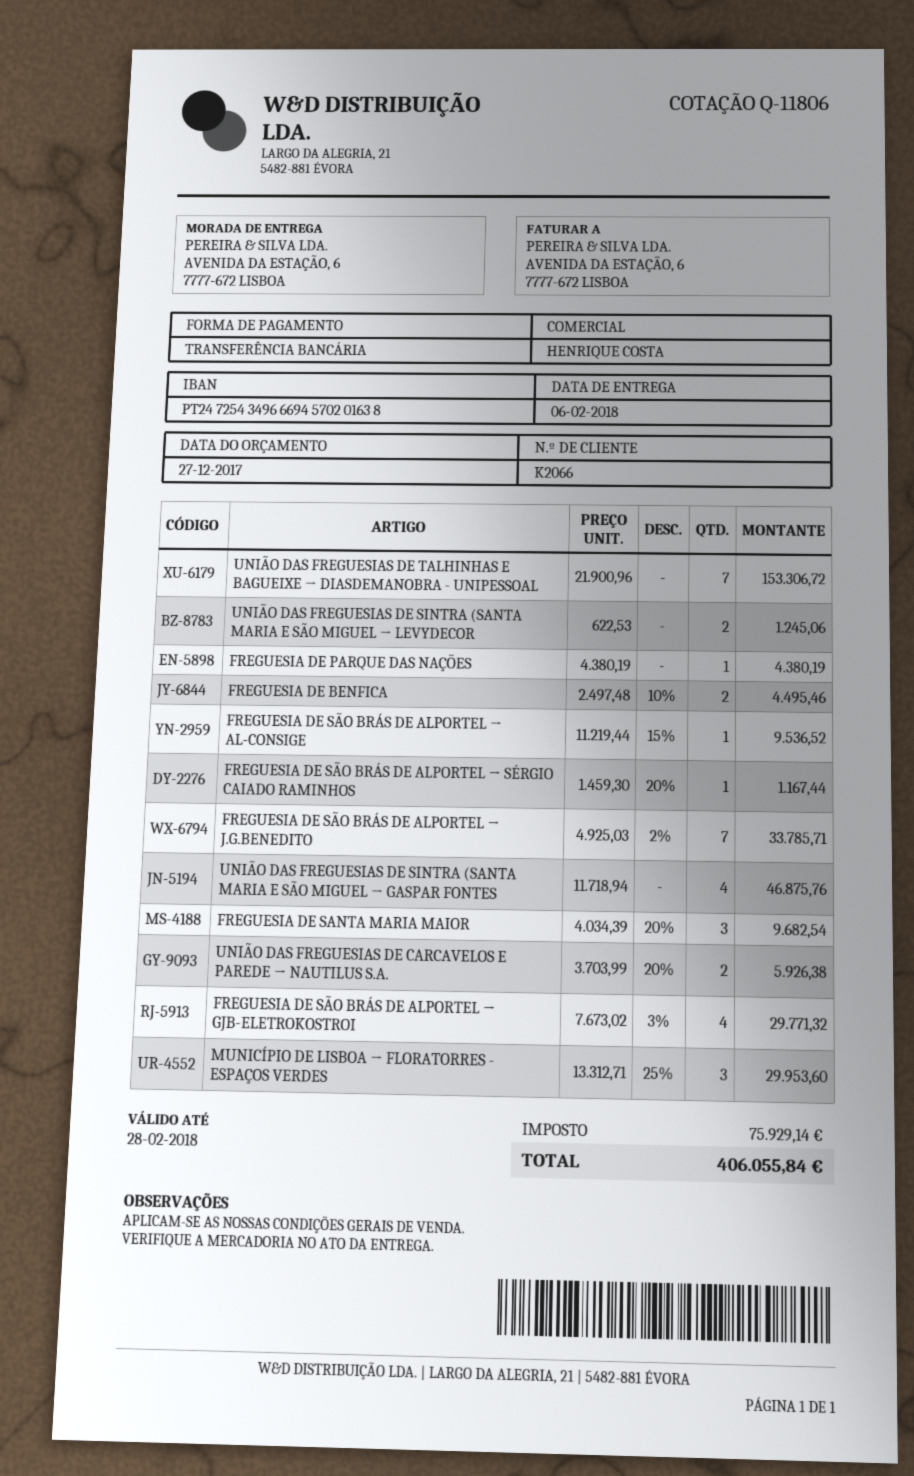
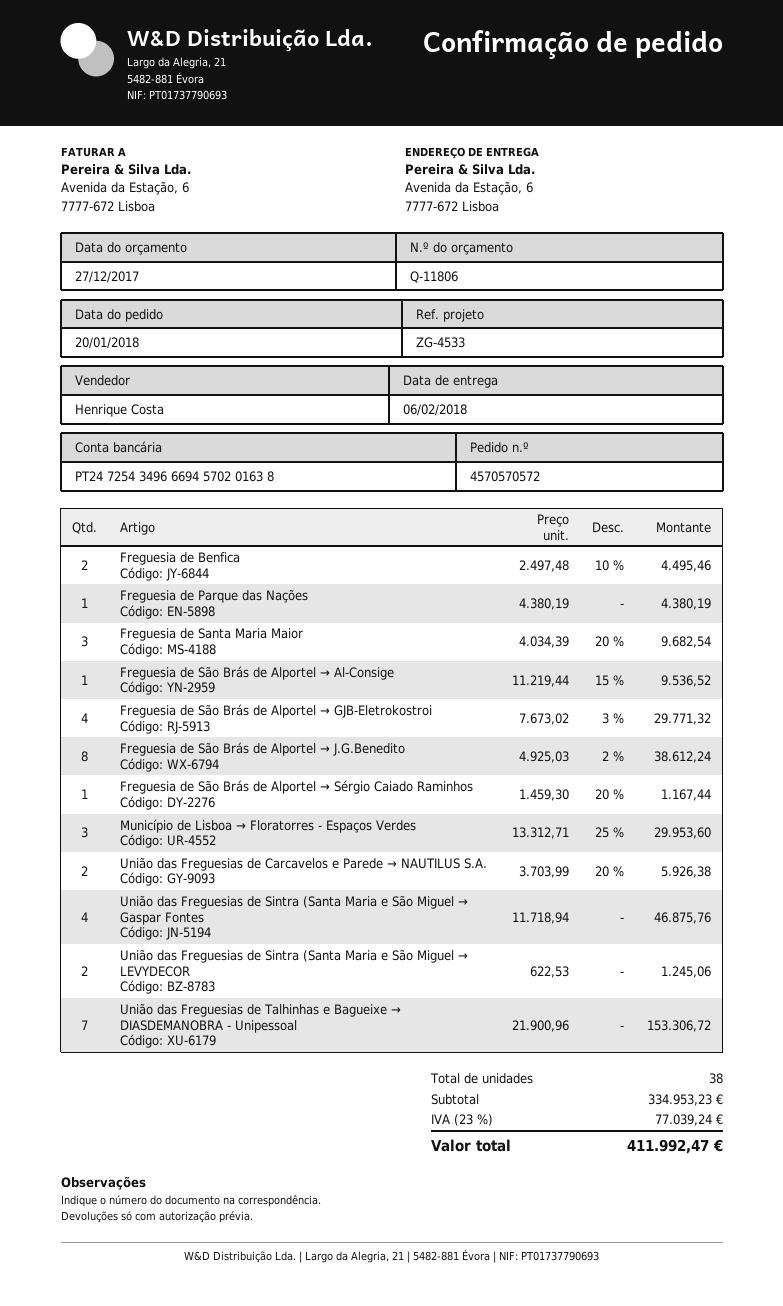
FREGUESIA DE SÃO BRÁS DE ALPORTEL → J.G.BENEDITO: 7 x 4925.03 - 2% = 33785.71 -> 8 x 4925.03 - 2% = 38612.24
tax: 75929.14 -> 77039.24
total: 406055.84 -> 411992.47

